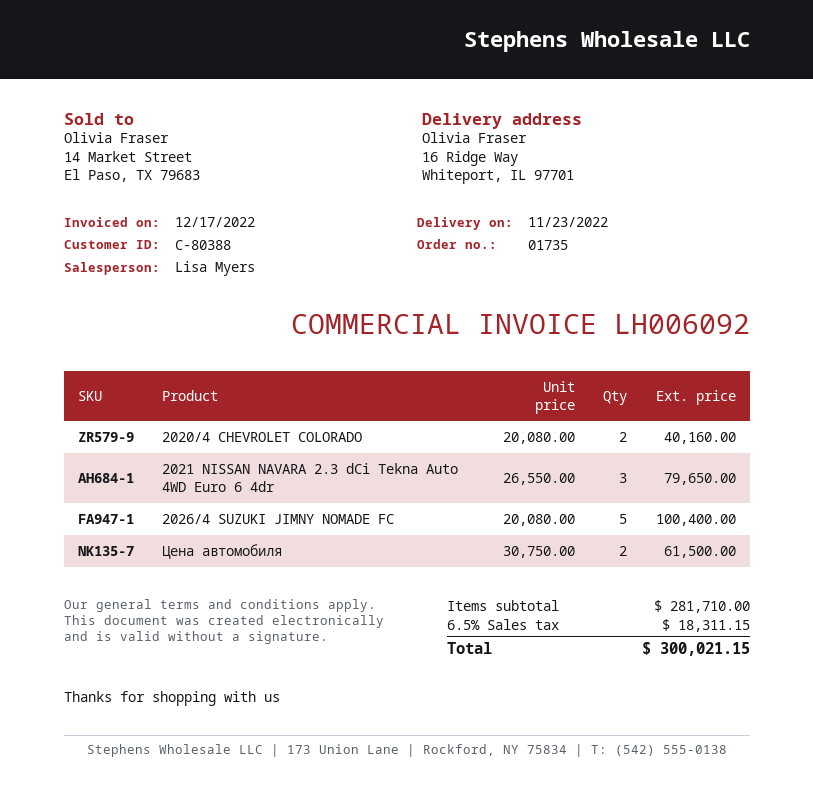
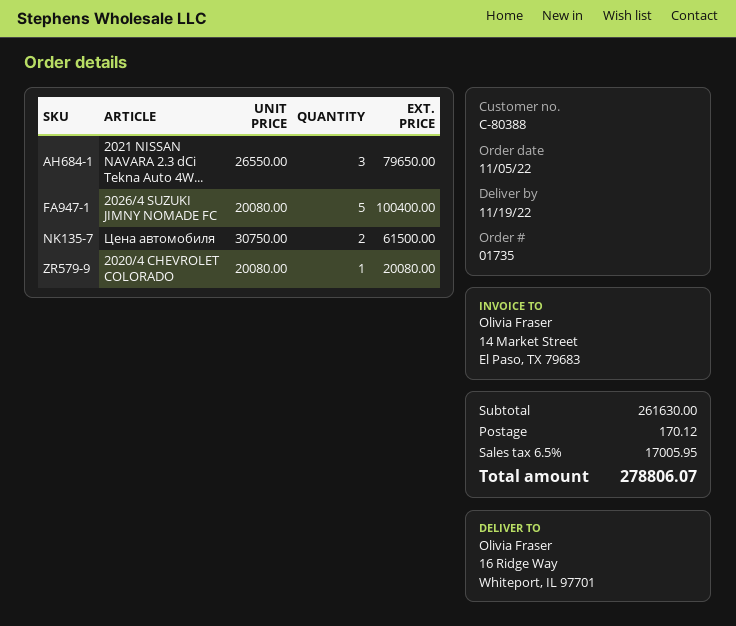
delivery date: 2022-11-23 -> 2022-11-19
2020/4 CHEVROLET COLORADO: 2 x 20080.00 = 40160.00 -> 1 x 20080.00 = 20080.00
subtotal: 281710.00 -> 261630.00
shipping: none -> 170.12
tax: 6.5% = 18311.15 -> 6.5% = 17005.95
total: 300021.15 -> 278806.07

